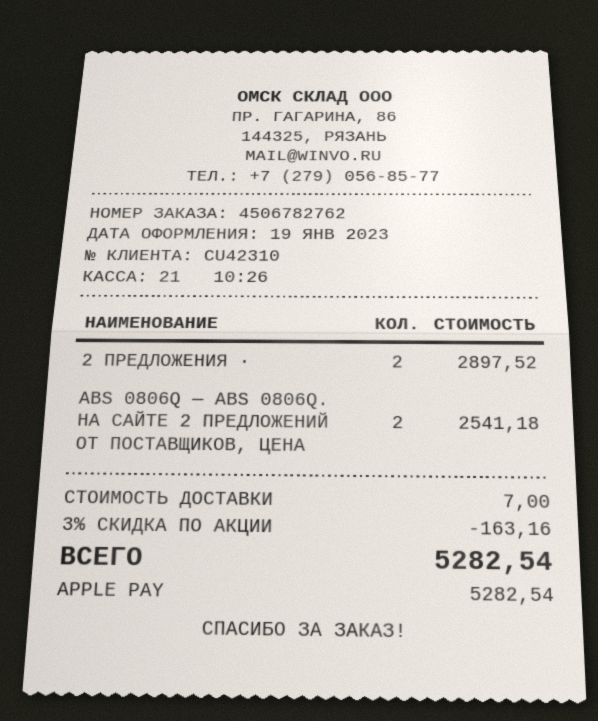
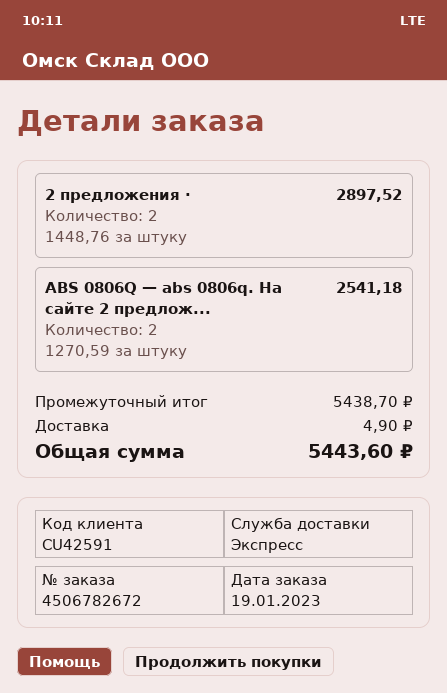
order number: 4506782762 -> 4506782672
customer number: CU42310 -> CU42591
discount: 3% = 163.16 -> none
shipping: 7.00 -> 4.90
total: 5282.54 -> 5443.60

